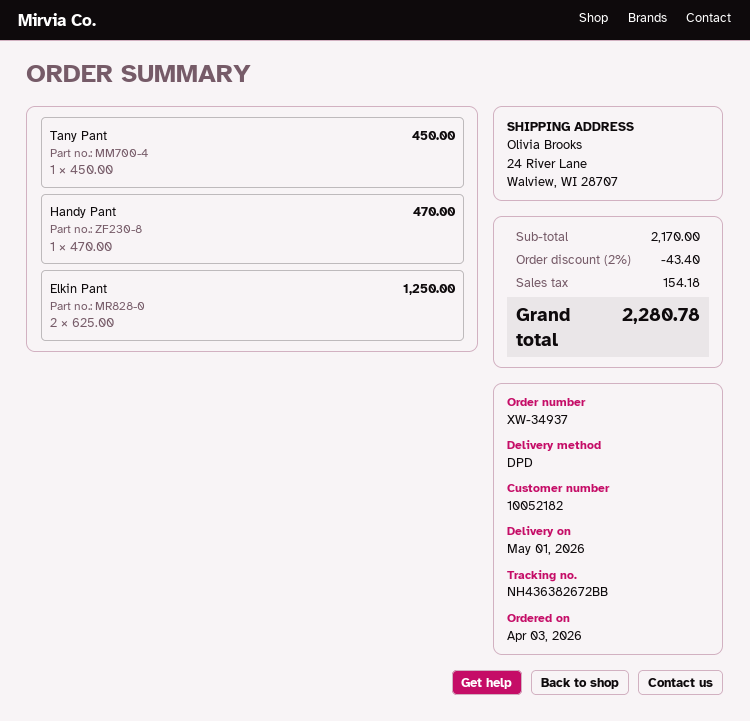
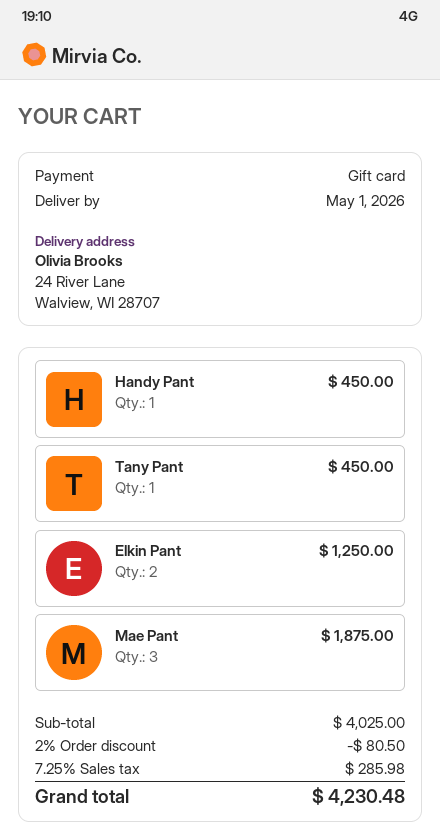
Handy Pant: 1 for 470.00 -> 1 for 450.00
Mae Pant: none -> 3 for 1875.00
subtotal: 2170.00 -> 4025.00
discount: 2% = 43.40 -> 2% = 80.50
tax: 154.18 -> 285.98
total: 2280.78 -> 4230.48

